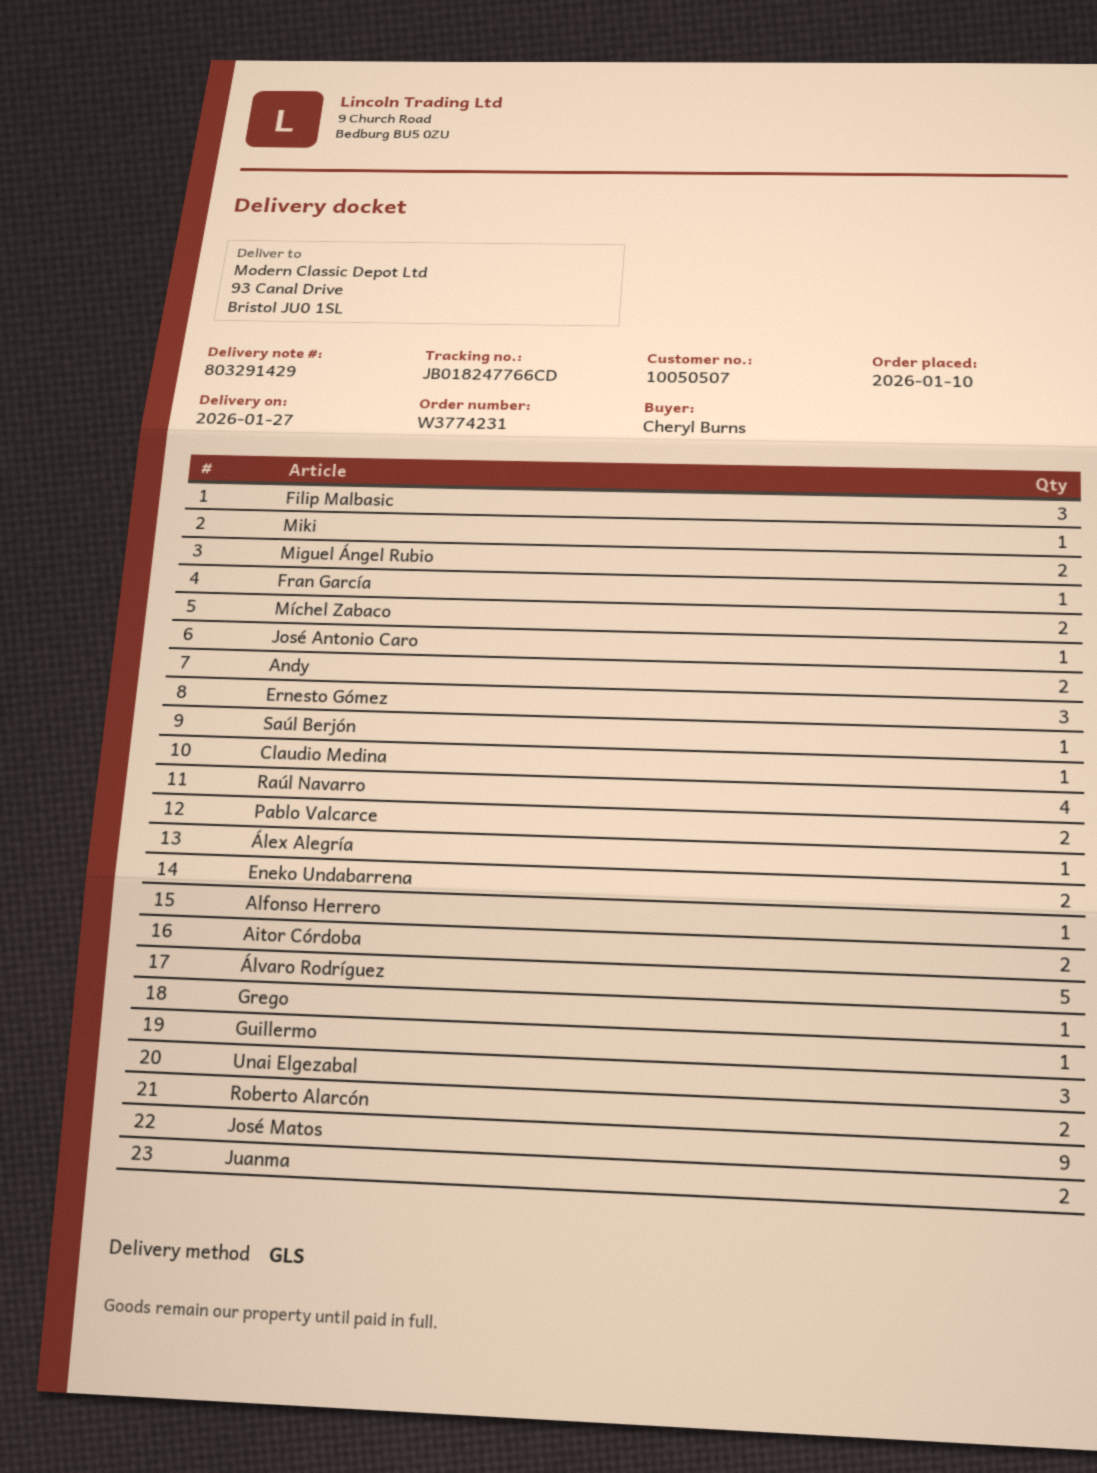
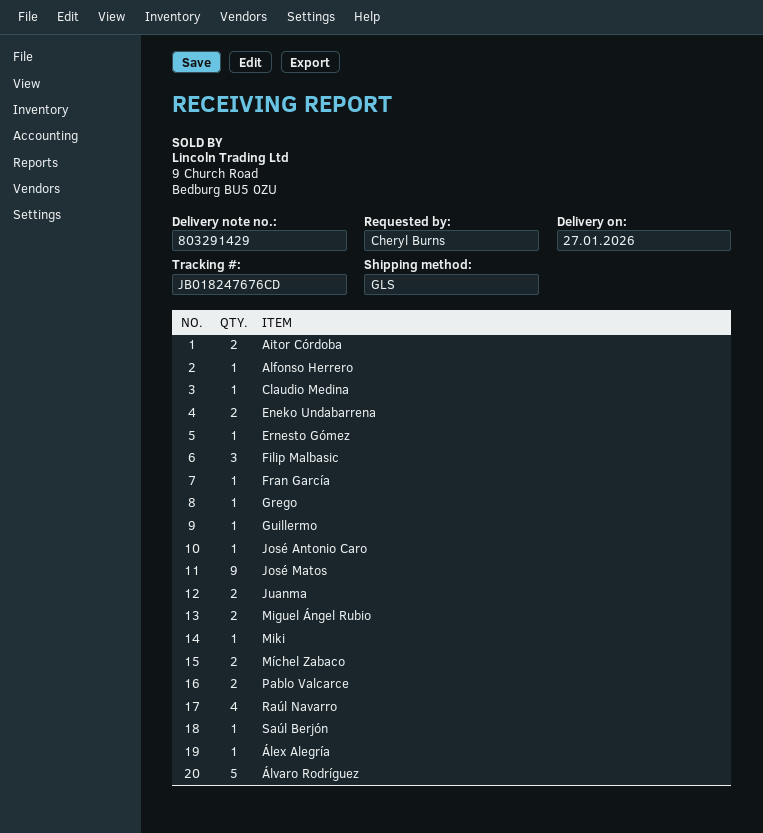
tracking number: JB018247766CD -> JB018247676CD
Andy: 2 -> none
Ernesto Gómez: 3 -> 1
Unai Elgezabal: 3 -> none
Roberto Alarcón: 2 -> none

